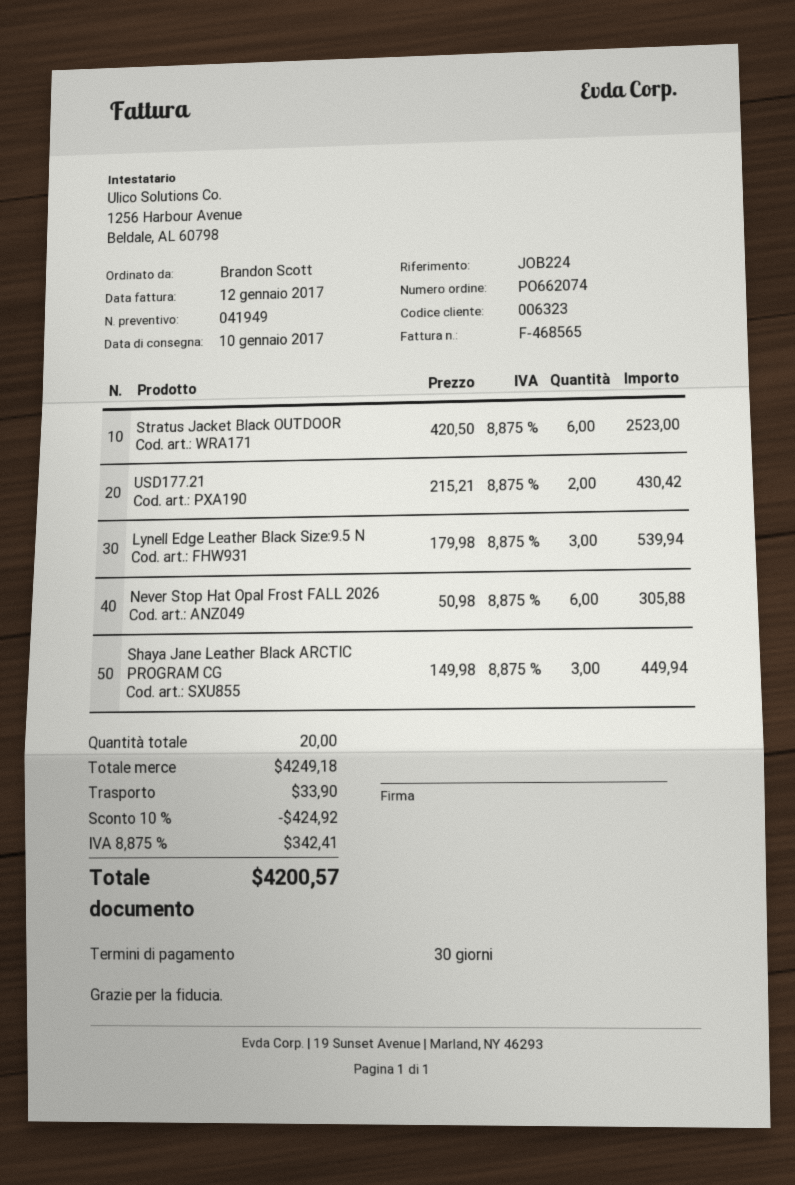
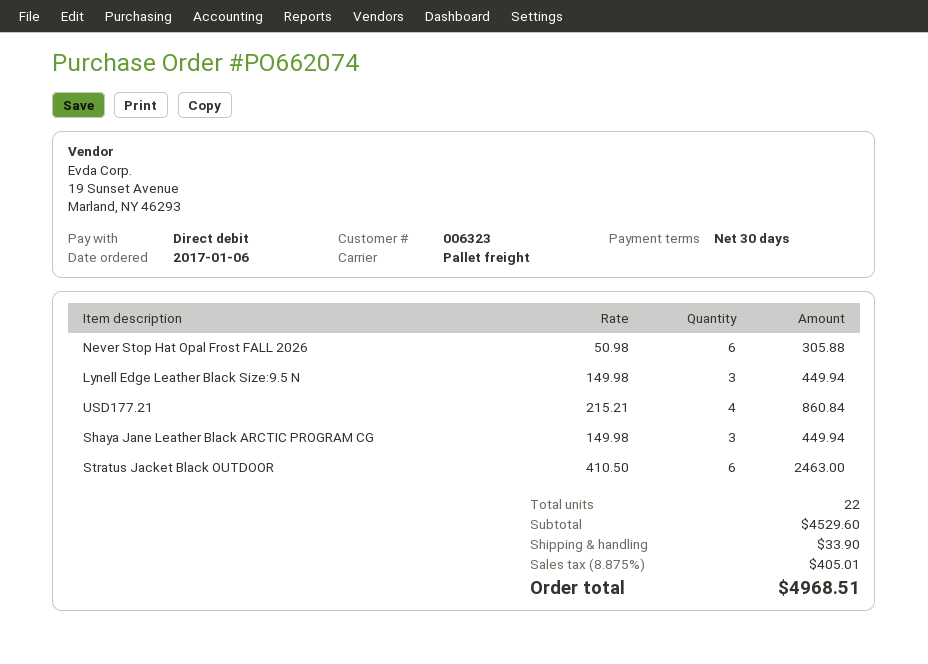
Stratus Jacket Black OUTDOOR: 6 x 420.50 = 2523.00 -> 6 x 410.50 = 2463.00
USD177.21: 2 x 215.21 = 430.42 -> 4 x 215.21 = 860.84
Lynell Edge Leather Black Size:9.5 N: 3 x 179.98 = 539.94 -> 3 x 149.98 = 449.94
total quantity: 20 -> 22
subtotal: 4249.18 -> 4529.60
discount: 10% = 424.92 -> none
tax: 8.875% = 342.41 -> 8.875% = 405.01
total: 4200.57 -> 4968.51

